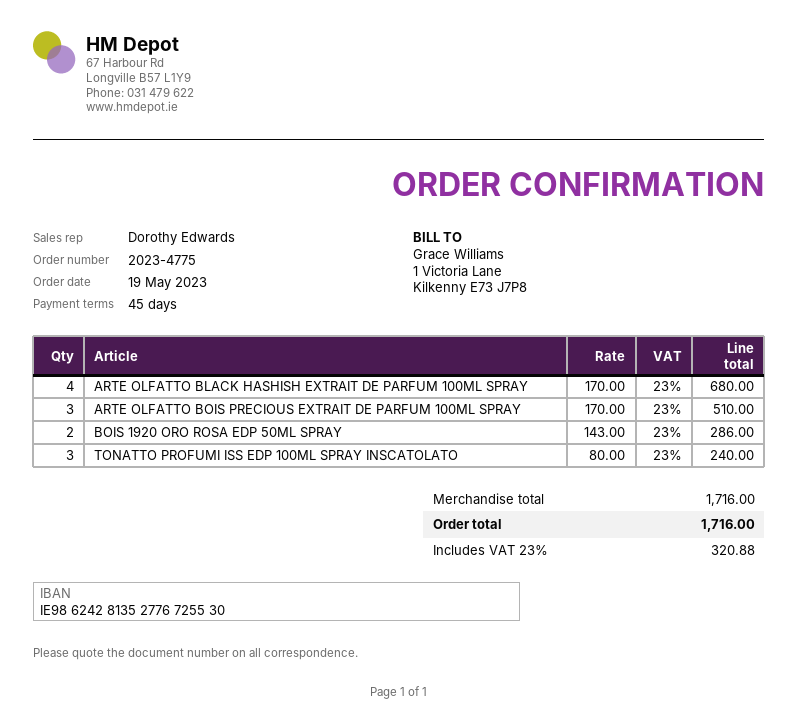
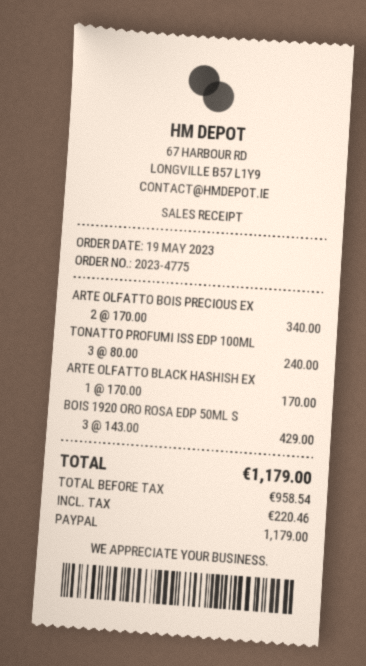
ARTE OLFATTO BLACK HASHISH EXTRAIT DE PARFUM 100ML SPRAY: 4 x 170.00 = 680.00 -> 1 x 170.00 = 170.00
ARTE OLFATTO BOIS PRECIOUS EXTRAIT DE PARFUM 100ML SPRAY: 3 x 170.00 = 510.00 -> 2 x 170.00 = 340.00
BOIS 1920 ORO ROSA EDP 50ML SPRAY: 2 x 143.00 = 286.00 -> 3 x 143.00 = 429.00
tax: 320.88 -> 220.46
total: 1716.00 -> 1179.00

